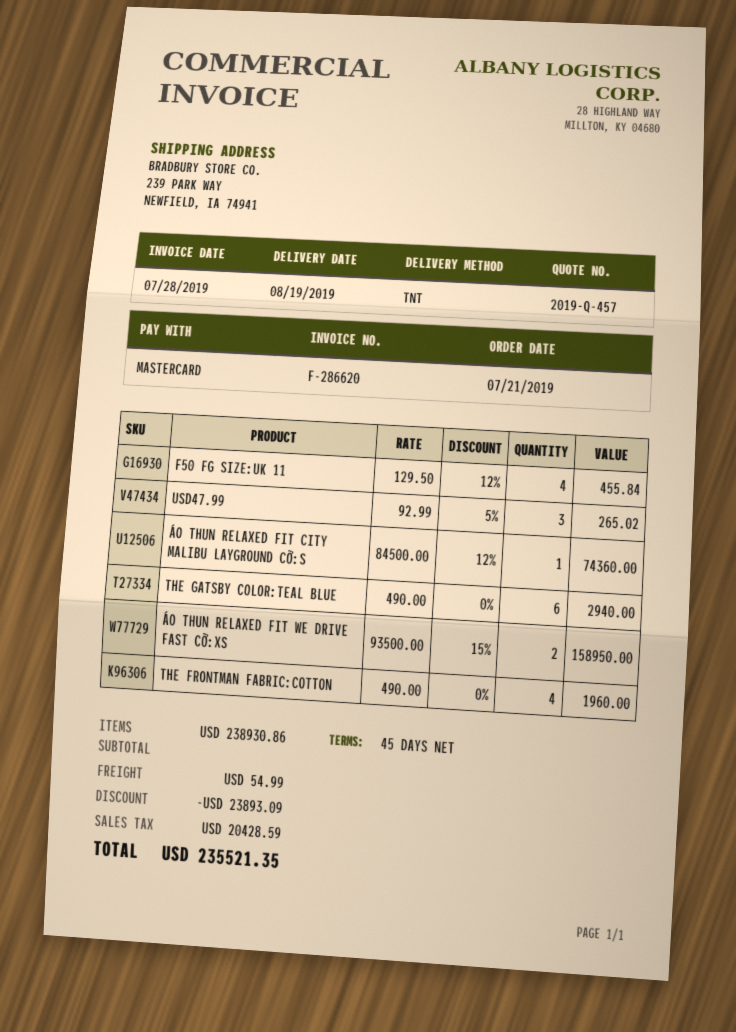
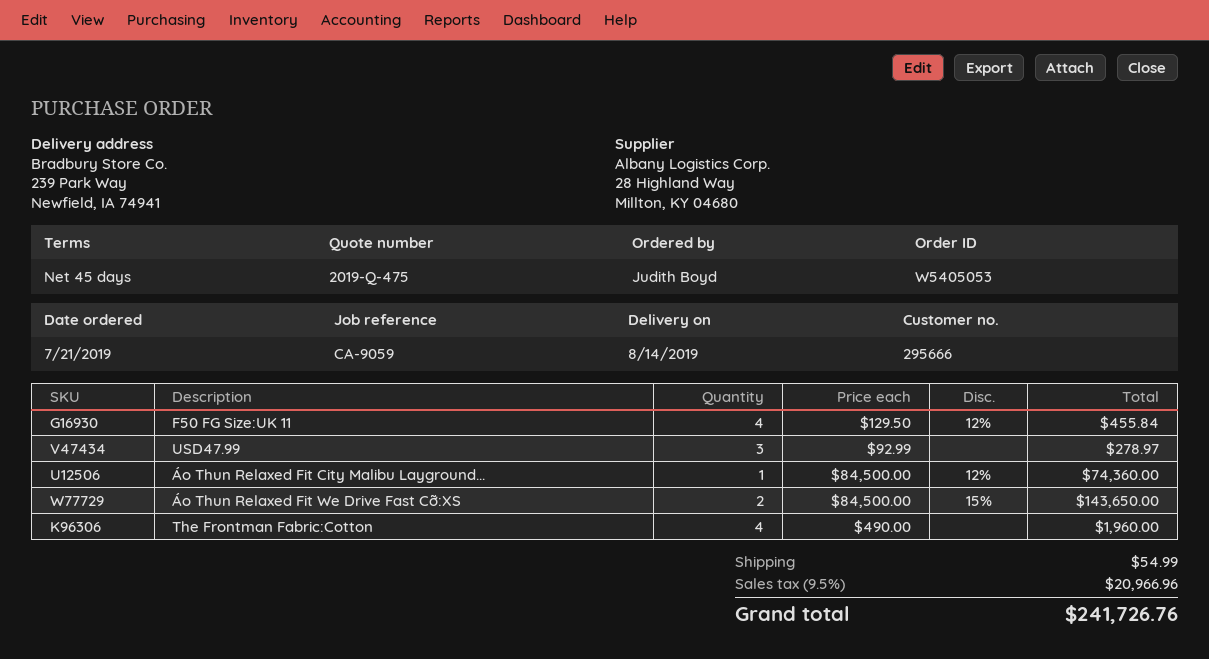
quote number: 2019-Q-457 -> 2019-Q-475
delivery date: 2019-08-19 -> 2019-08-14
USD47.99: 3 x 92.99 - 5% = 265.02 -> 3 x 92.99 = 278.97
THE GATSBY COLOR:TEAL BLUE: 6 x 490.00 = 2940.00 -> none
ÁO THUN RELAXED FIT WE DRIVE FAST CỠ:XS: 2 x 93500.00 - 15% = 158950.00 -> 2 x 84500.00 - 15% = 143650.00
discount: 23893.09 -> none
tax: 20428.59 -> 20966.96
total: 235521.35 -> 241726.76

